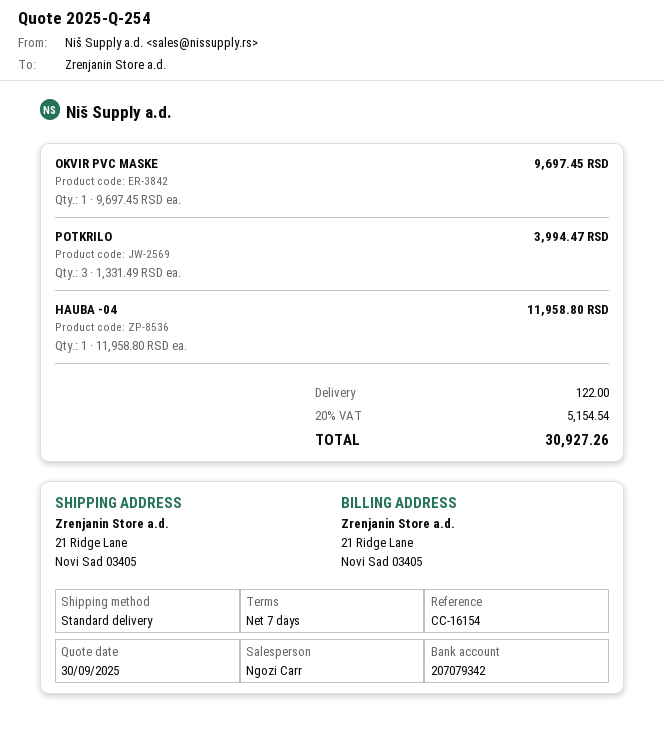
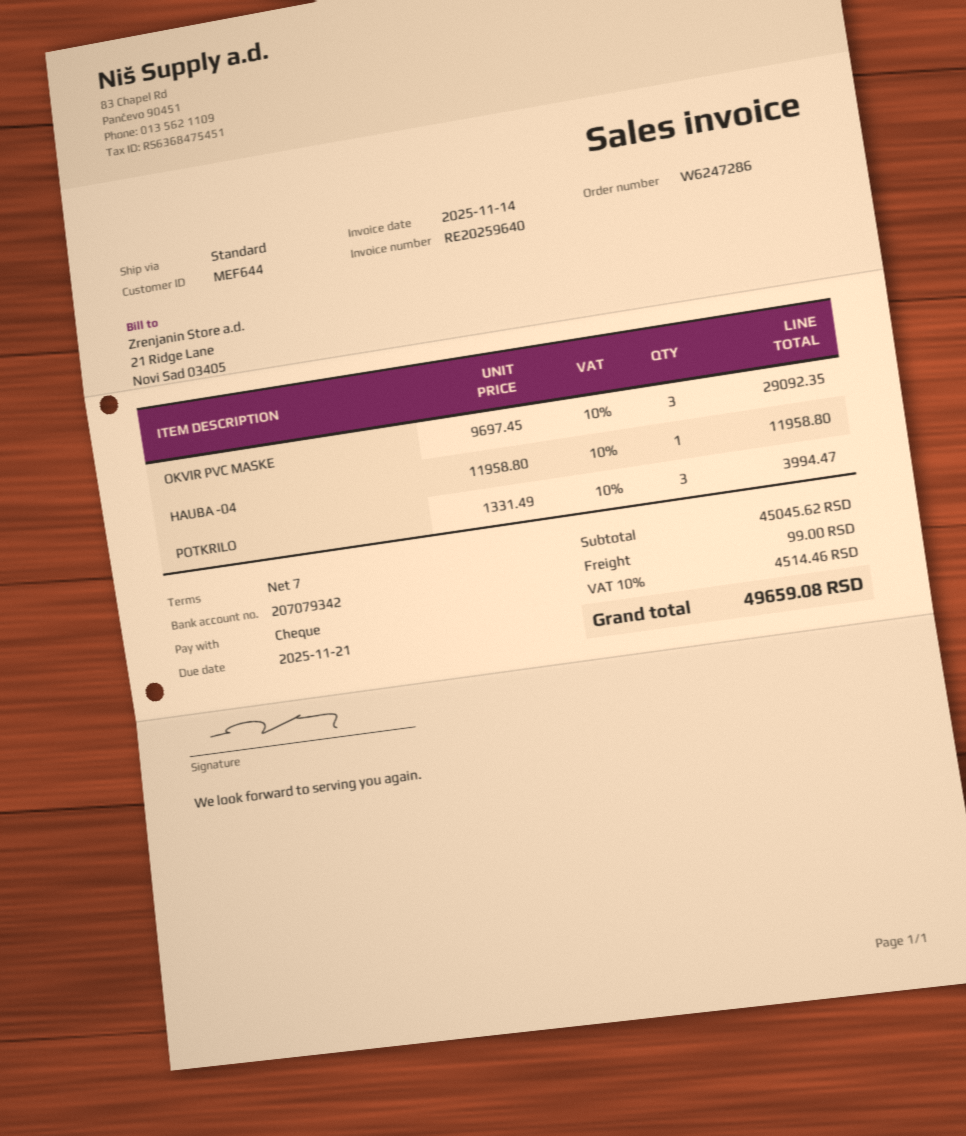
OKVIR PVC MASKE: 1 x 9697.45 = 9697.45 -> 3 x 9697.45 = 29092.35
shipping: 122.00 -> 99.00
tax: 20% = 5154.54 -> 10% = 4514.46
total: 30927.26 -> 49659.08

